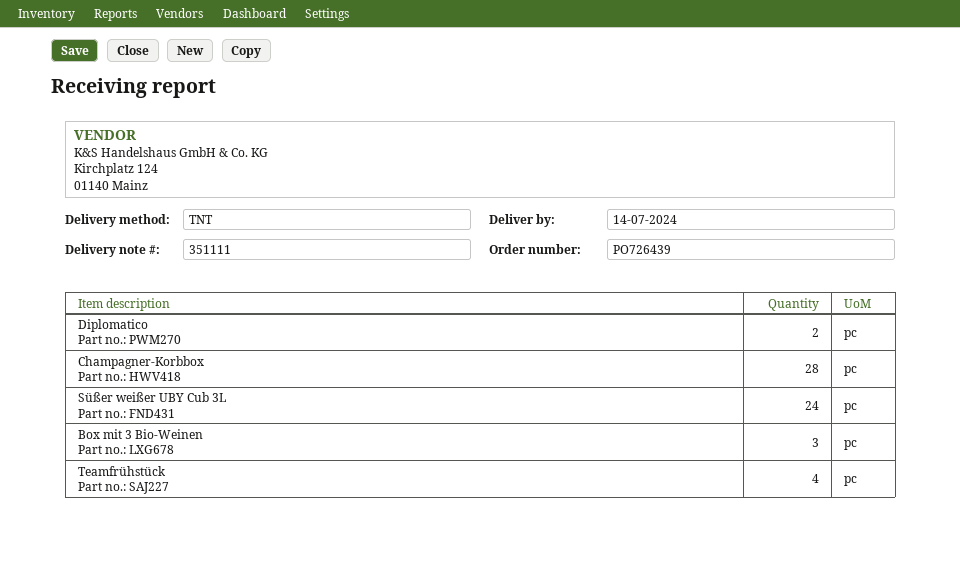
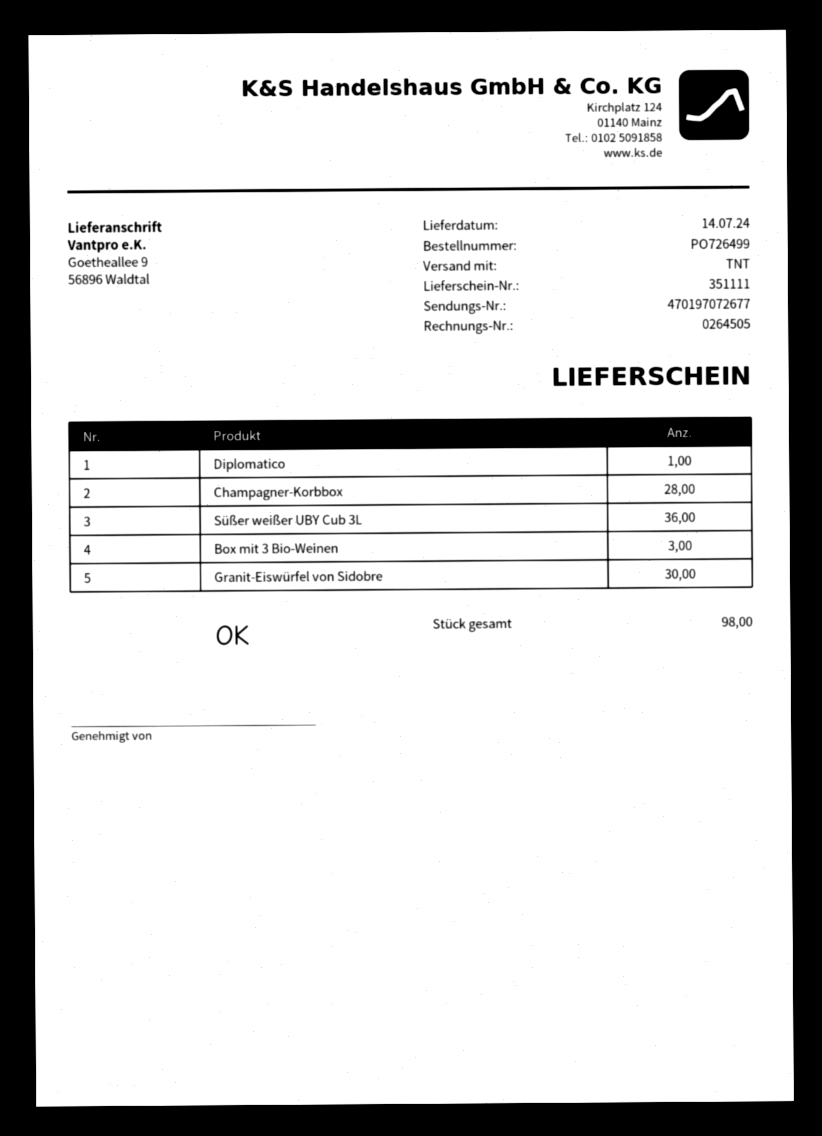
order number: PO726439 -> PO726499
Diplomatico: 2 -> 1
Süßer weißer UBY Cub 3L: 24 -> 36
Teamfrühstück: 4 -> none
Granit-Eiswürfel von Sidobre: none -> 30

